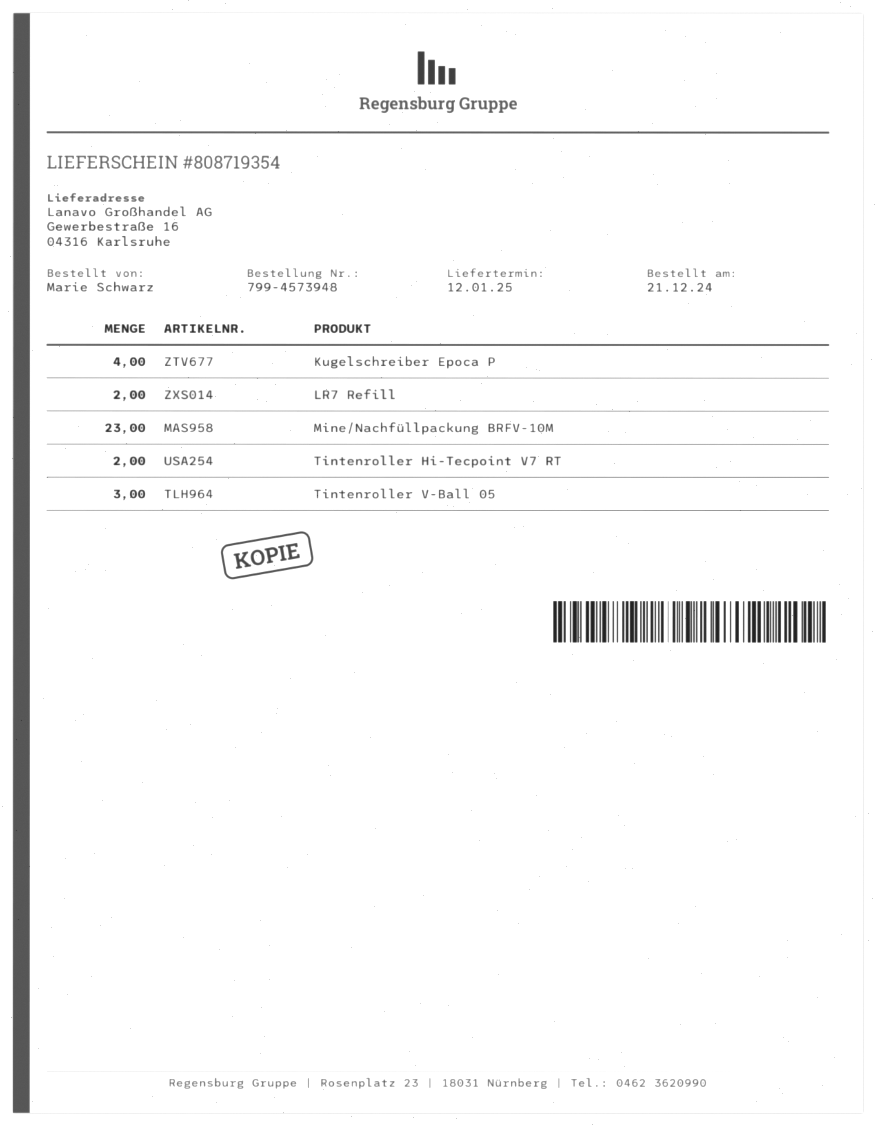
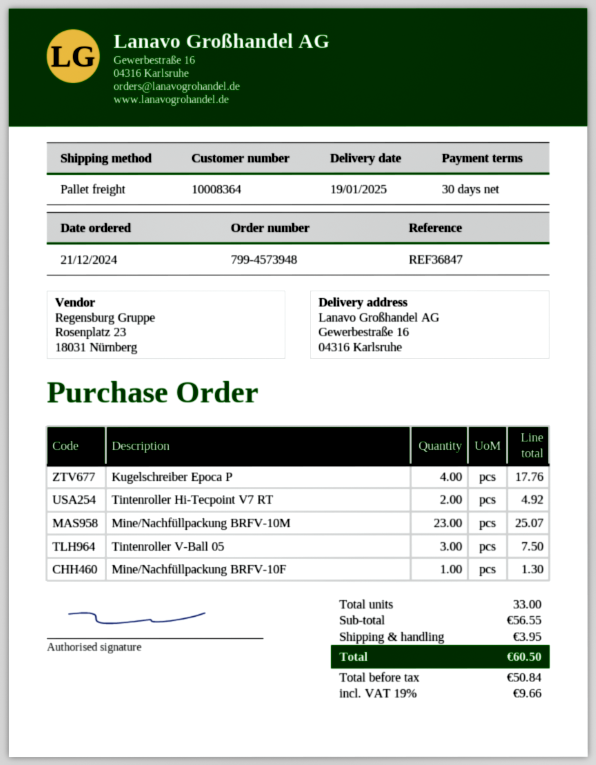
delivery date: 2025-01-12 -> 2025-01-19
LR7 Refill: 2 -> none
Mine/Nachfüllpackung BRFV-10F: none -> 1

